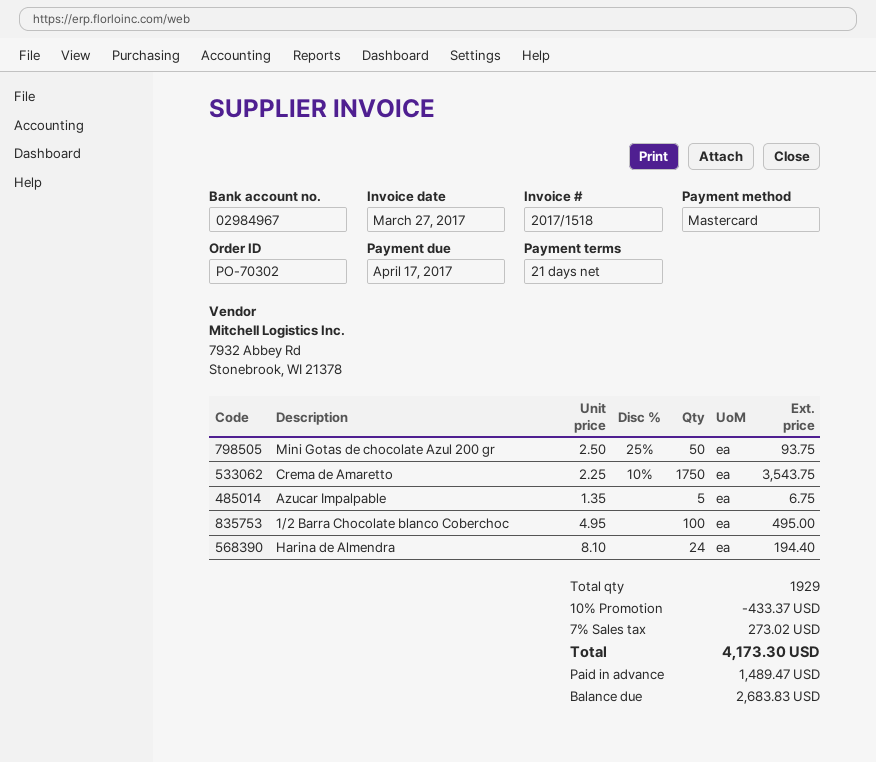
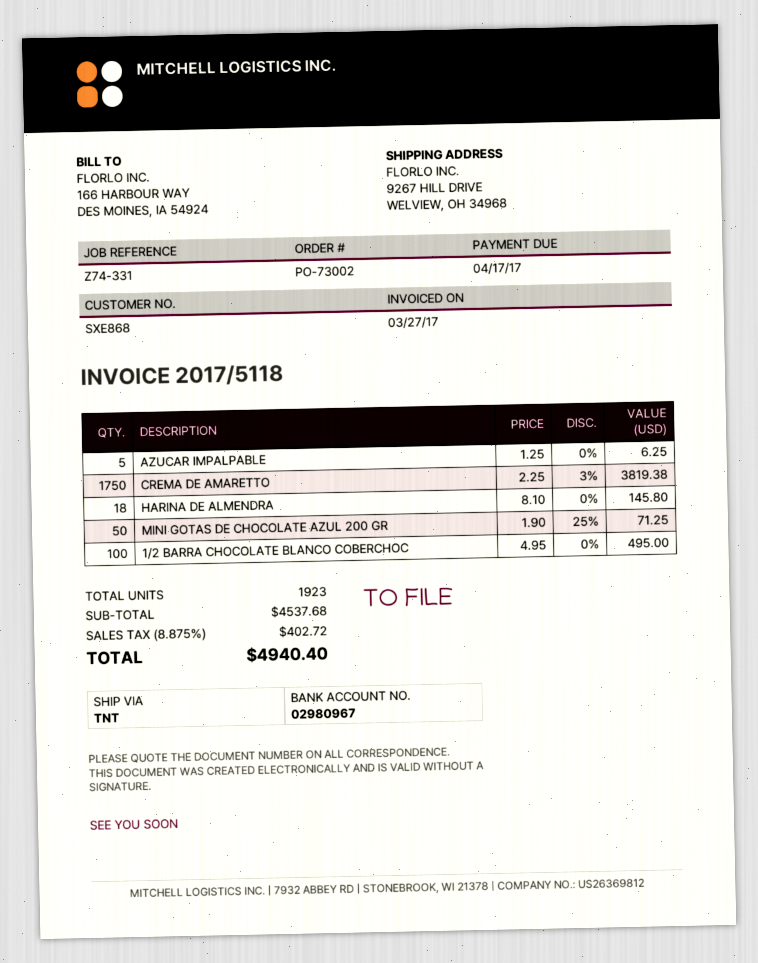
order number: PO-70302 -> PO-73002
invoice number: 2017/1518 -> 2017/5118
bank account: 02984967 -> 02980967
Mini Gotas de chocolate Azul 200 gr: 50 x 2.50 - 25% = 93.75 -> 50 x 1.90 - 25% = 71.25
Crema de Amaretto: 1750 x 2.25 - 10% = 3543.75 -> 1750 x 2.25 - 3% = 3819.38
Azucar Impalpable: 5 x 1.35 = 6.75 -> 5 x 1.25 = 6.25
Harina de Almendra: 24 x 8.10 = 194.40 -> 18 x 8.10 = 145.80
total quantity: 1929 -> 1923
discount: 10% = 433.37 -> none
tax: 7% = 273.02 -> 8.875% = 402.72
total: 4173.30 -> 4940.40

